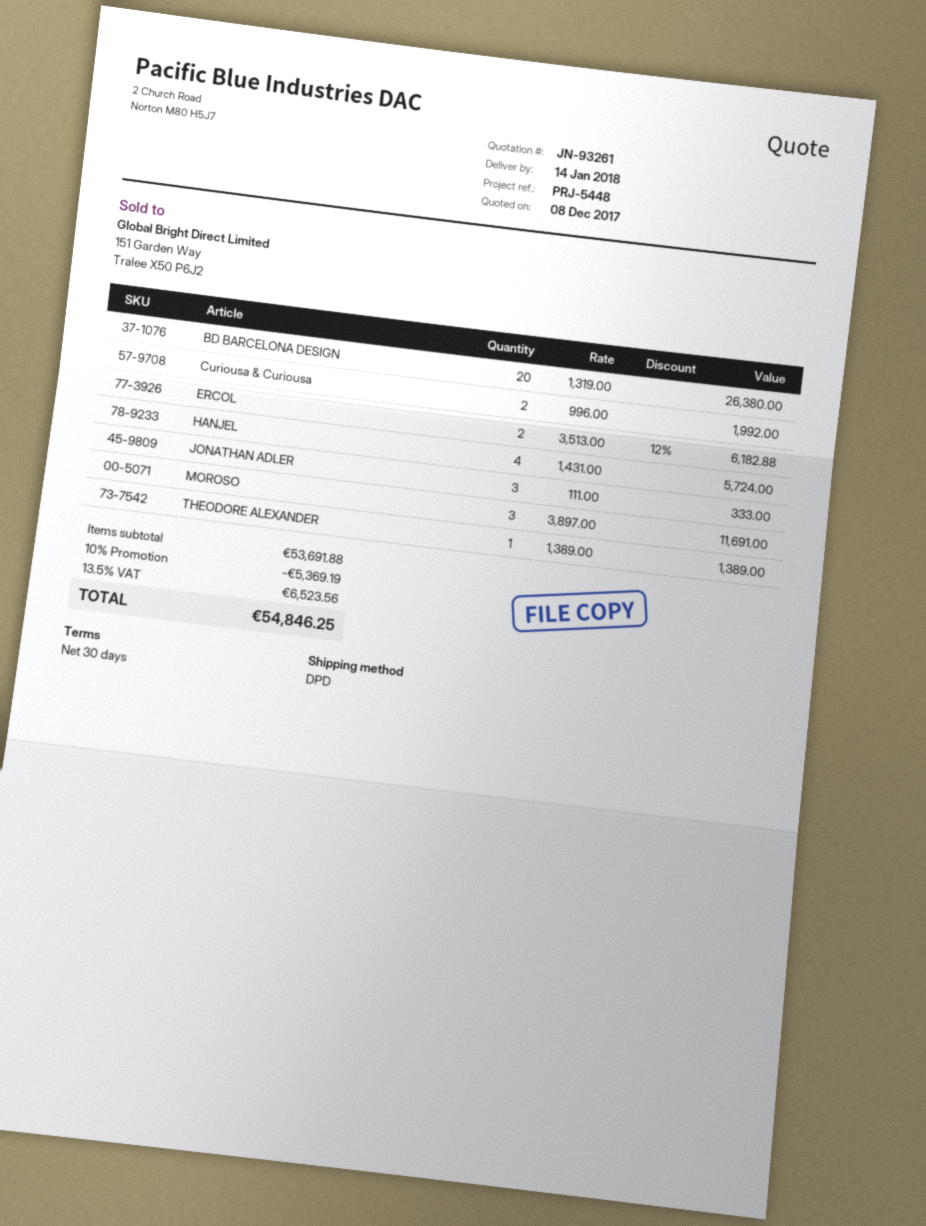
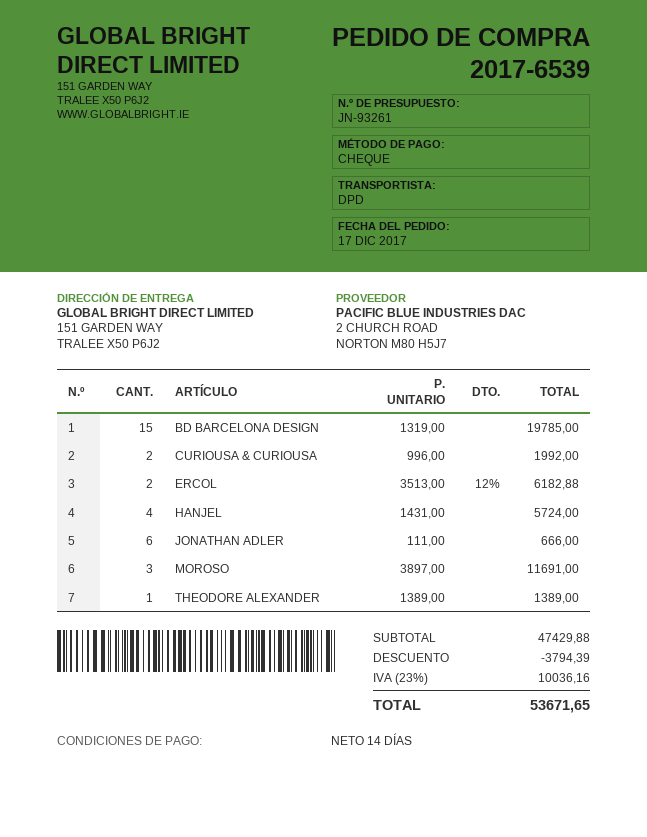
payment terms: 30 days -> 14 days
BD BARCELONA DESIGN: 20 x 1319.00 = 26380.00 -> 15 x 1319.00 = 19785.00
JONATHAN ADLER: 3 x 111.00 = 333.00 -> 6 x 111.00 = 666.00
subtotal: 53691.88 -> 47429.88
discount: 5369.19 -> 3794.39
tax: 13.5% = 6523.56 -> 23% = 10036.16
total: 54846.25 -> 53671.65

